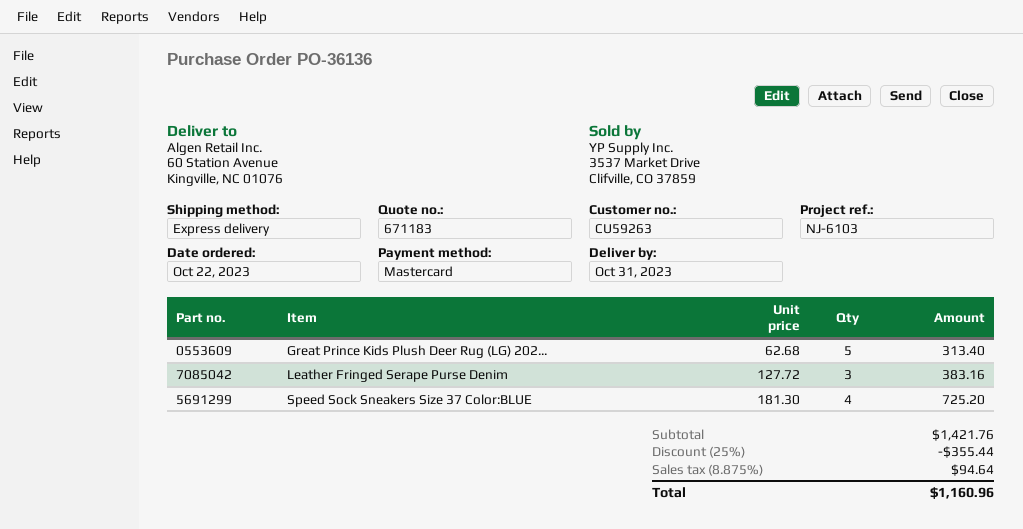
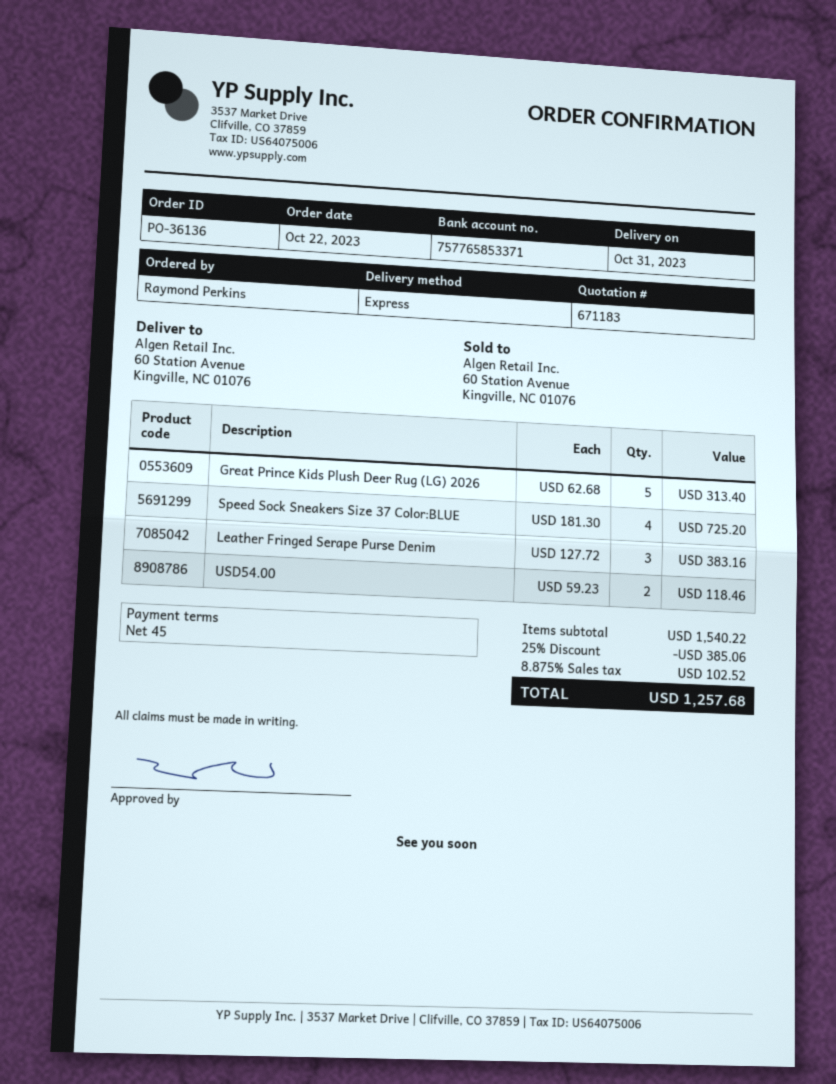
USD54.00: none -> 2 x 59.23 = 118.46
subtotal: 1421.76 -> 1540.22
discount: 25% = 355.44 -> 25% = 385.06
tax: 8.875% = 94.64 -> 8.875% = 102.52
total: 1160.96 -> 1257.68

